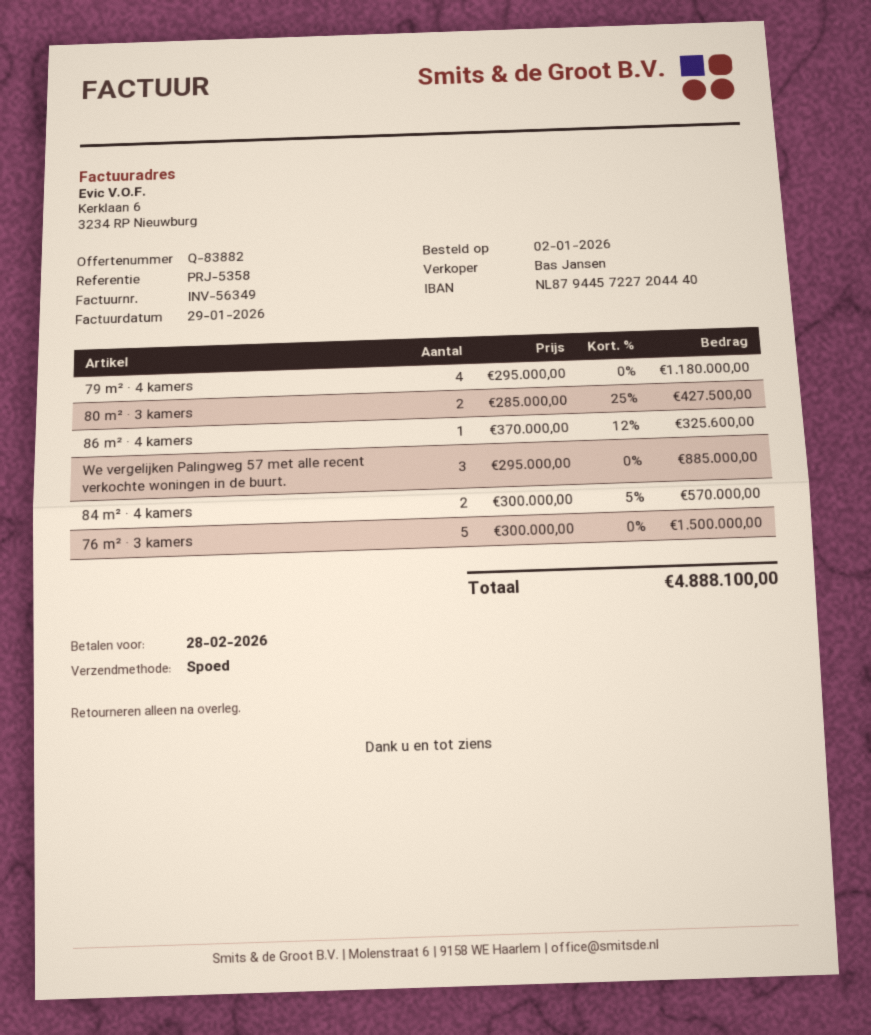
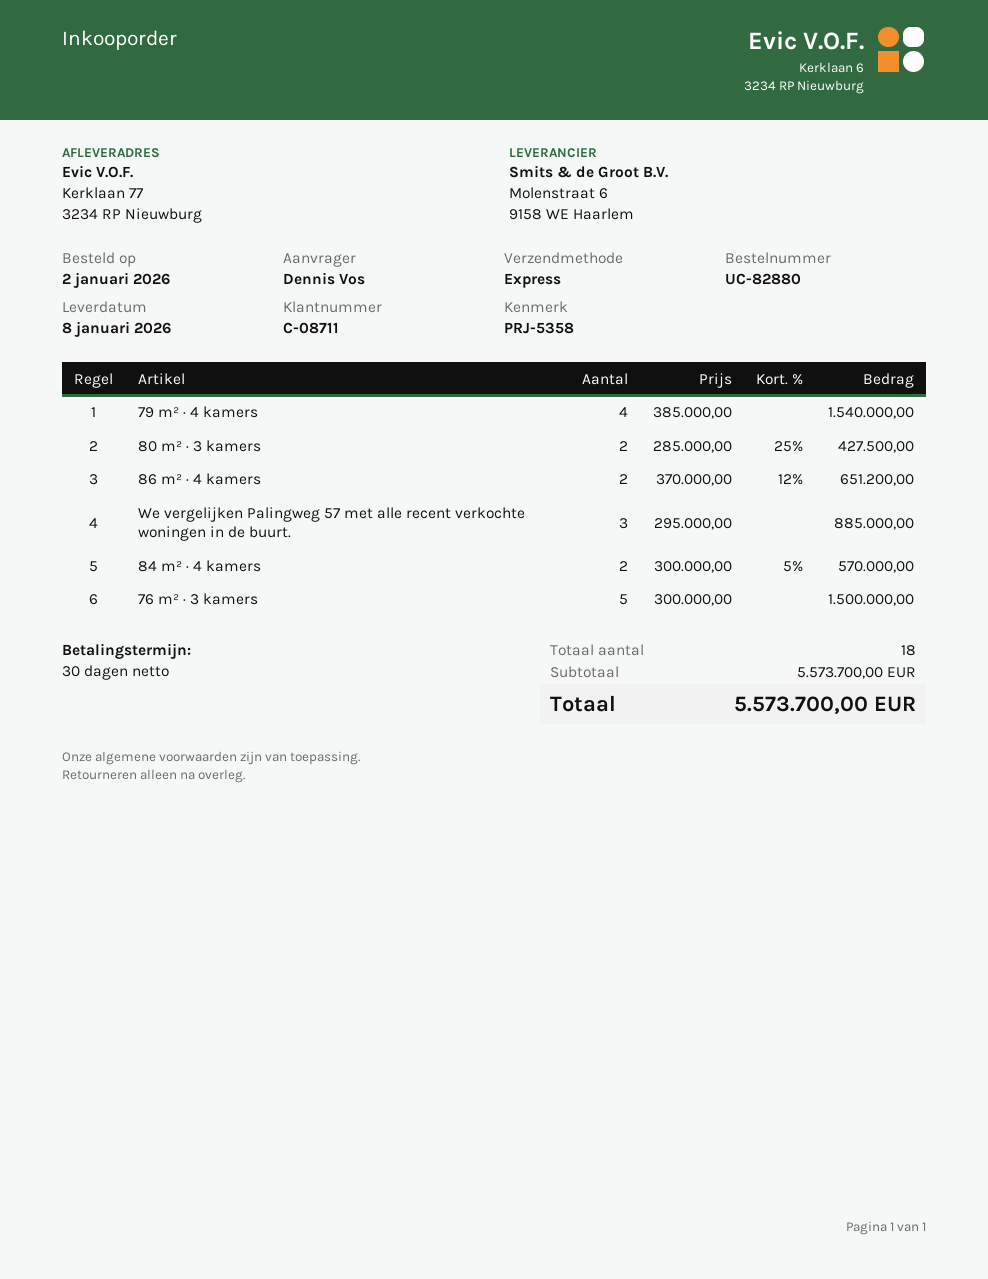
79 m² · 4 kamers: 4 x 295000.00 = 1180000.00 -> 4 x 385000.00 = 1540000.00
86 m² · 4 kamers: 1 x 370000.00 - 12% = 325600.00 -> 2 x 370000.00 - 12% = 651200.00
total: 4888100.00 -> 5573700.00

